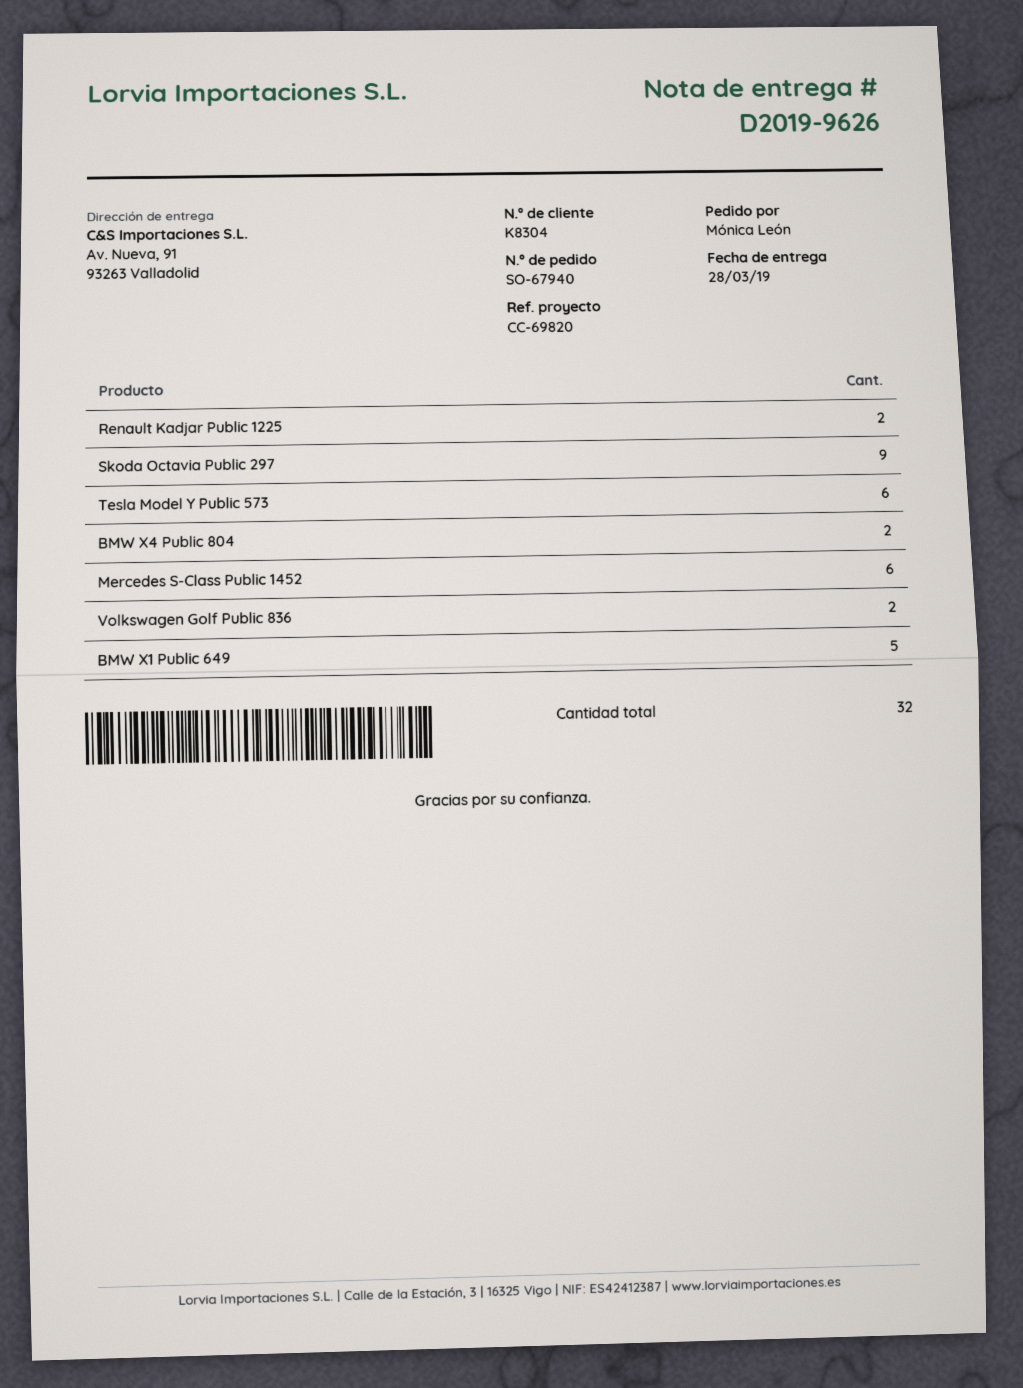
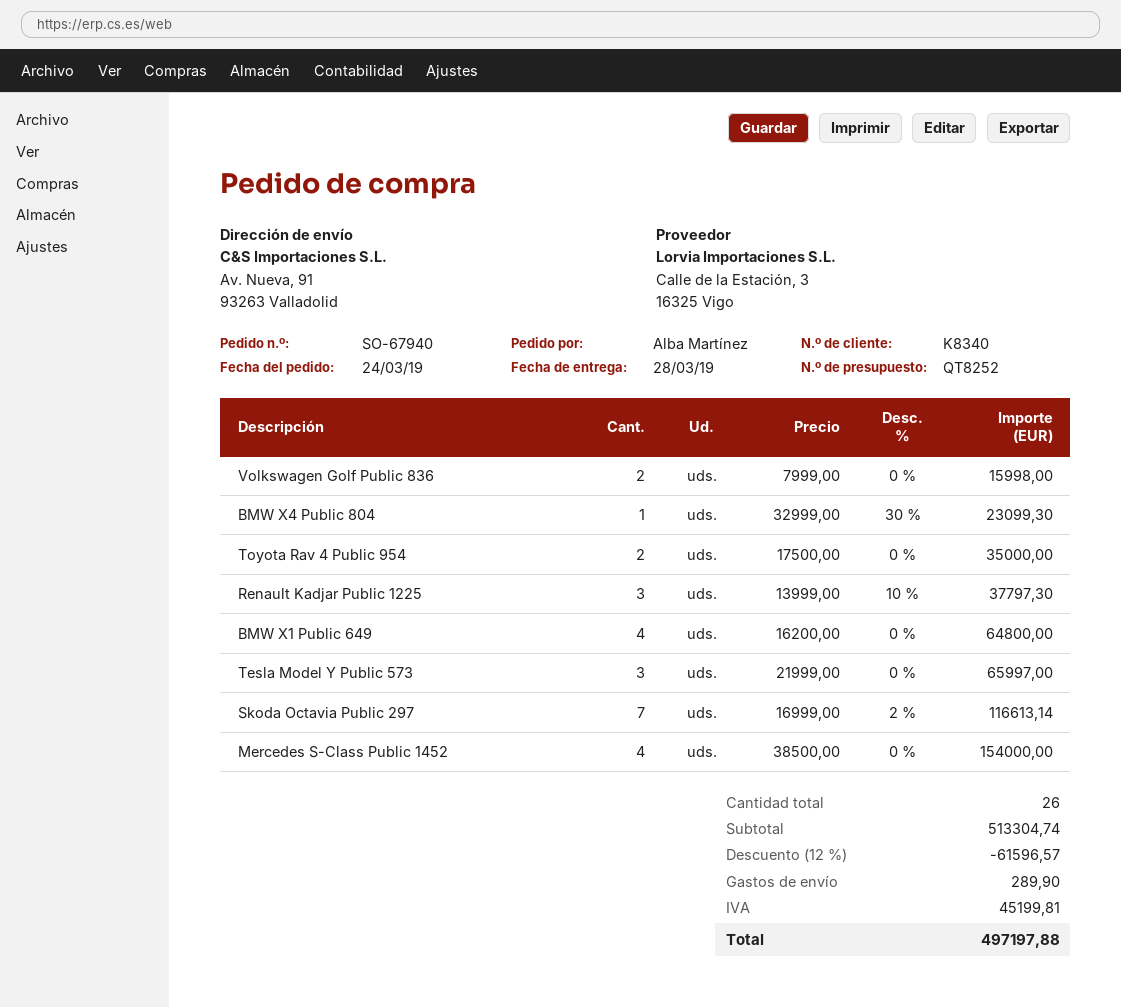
customer number: K8304 -> K8340
ordered by: Mónica León -> Alba Martínez
Renault Kadjar Public 1225: 2 -> 3
Skoda Octavia Public 297: 9 -> 7
Tesla Model Y Public 573: 6 -> 3
BMW X4 Public 804: 2 -> 1
Mercedes S-Class Public 1452: 6 -> 4
BMW X1 Public 649: 5 -> 4
Toyota Rav 4 Public 954: none -> 2
total quantity: 32 -> 26

